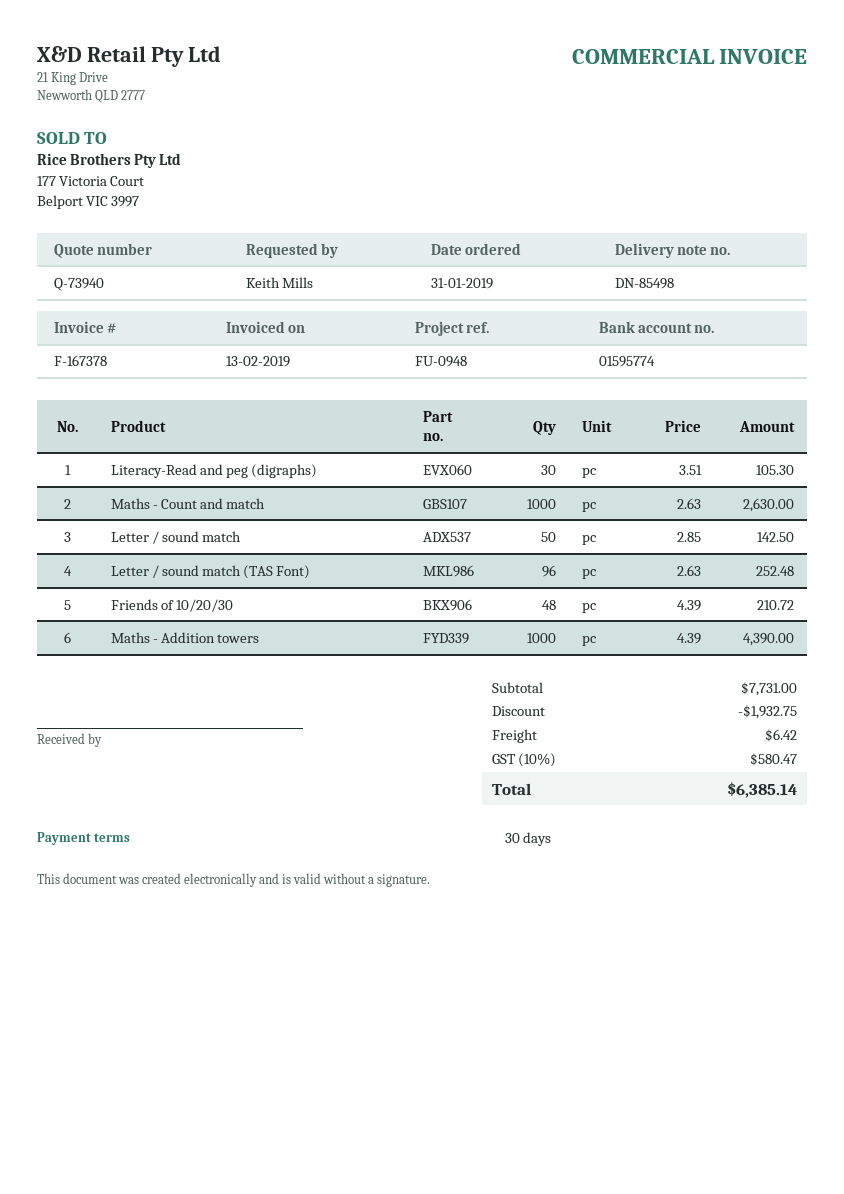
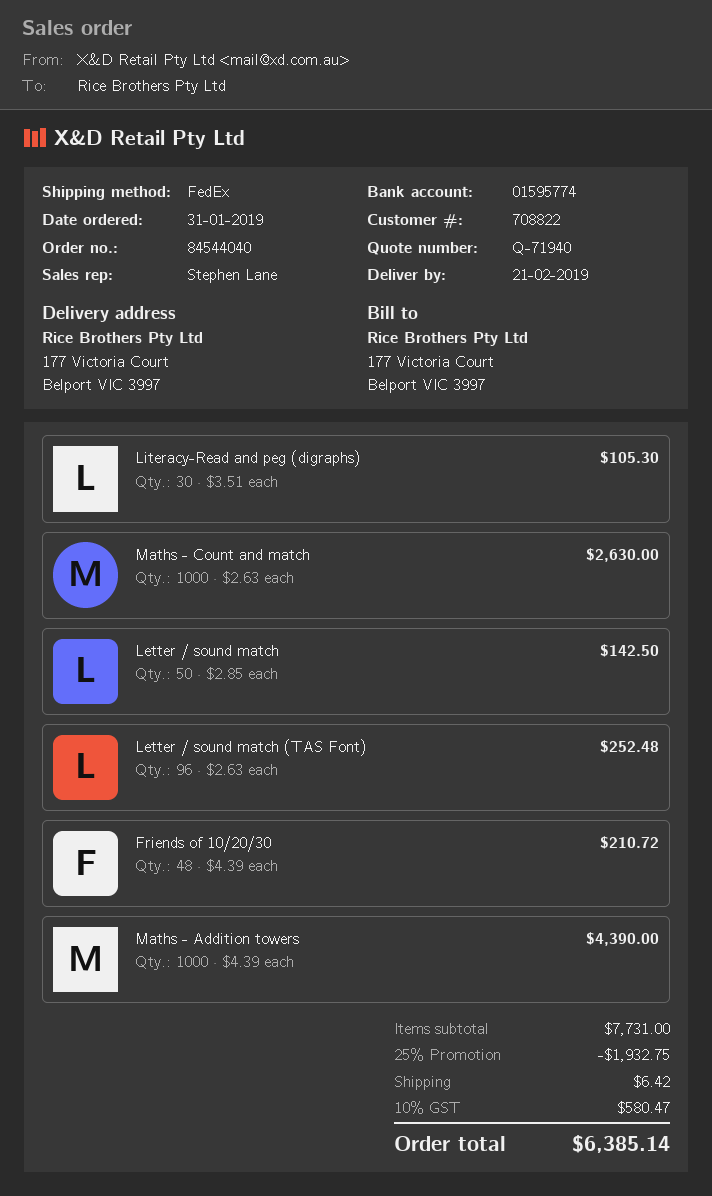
quote number: Q-73940 -> Q-71940

